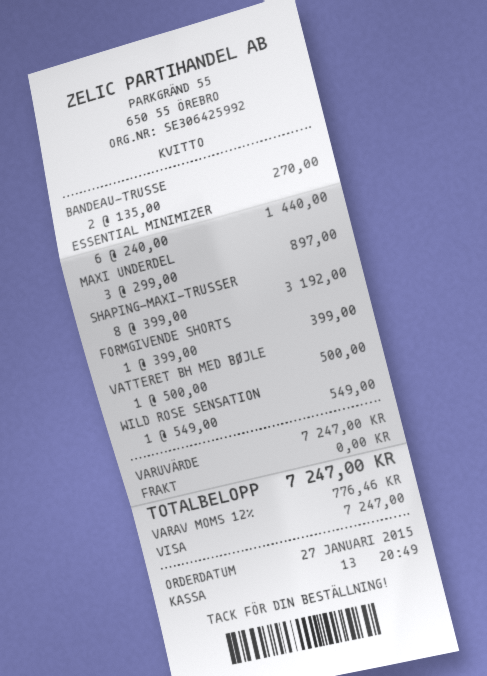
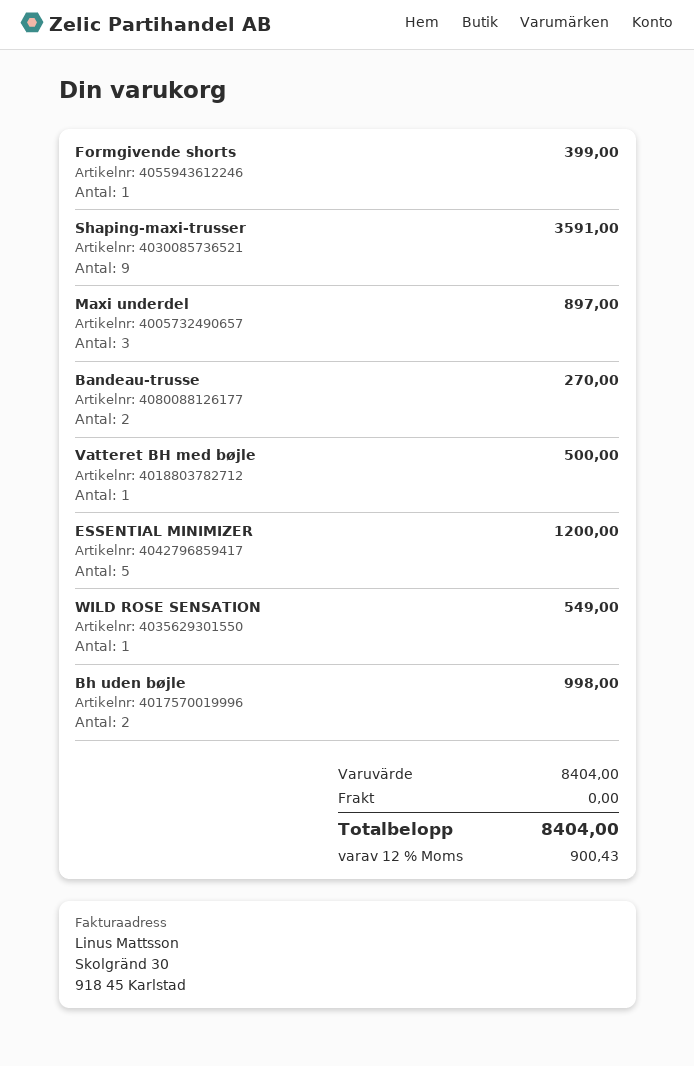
ESSENTIAL MINIMIZER: 6 for 1440.00 -> 5 for 1200.00
SHAPING-MAXI-TRUSSER: 8 for 3192.00 -> 9 for 3591.00
Bh uden bøjle: none -> 2 for 998.00
subtotal: 7247.00 -> 8404.00
tax: 12% = 776.46 -> 12% = 900.43
total: 7247.00 -> 8404.00

